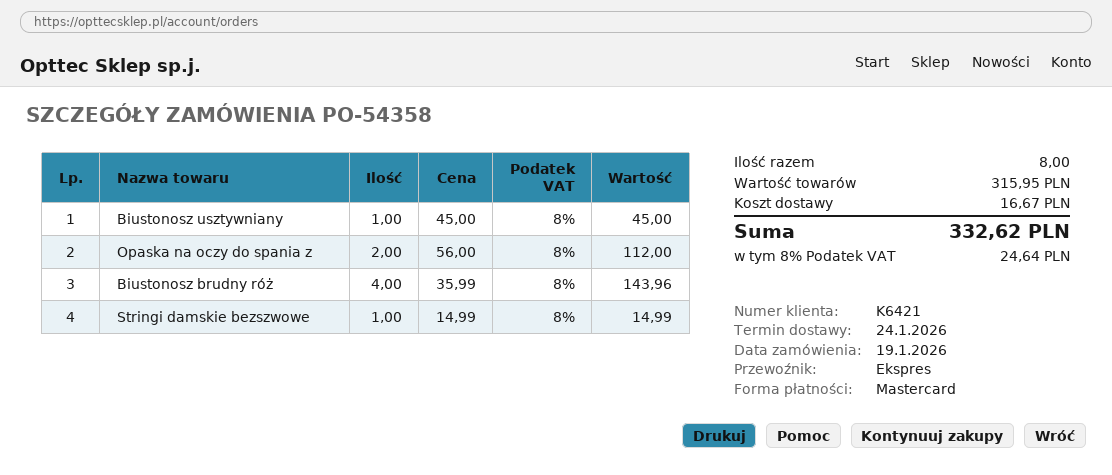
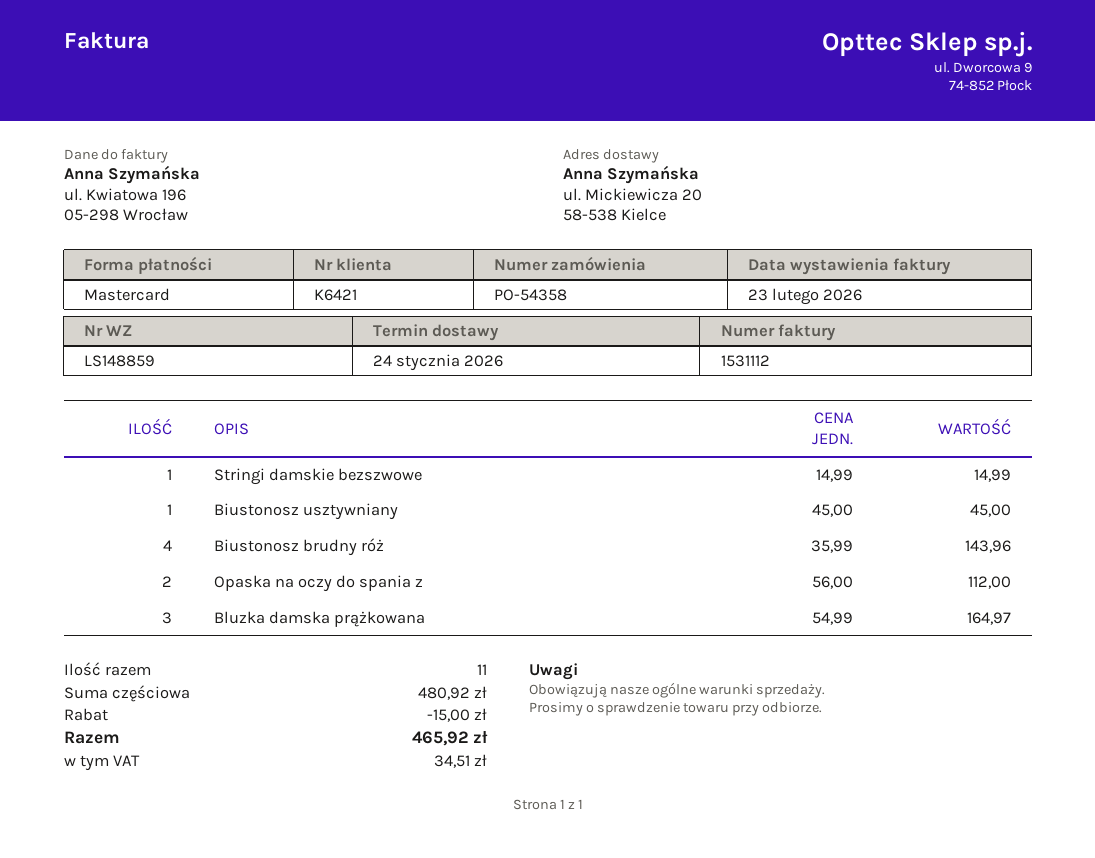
Bluzka damska prążkowana: none -> 3 x 54.99 = 164.97
total quantity: 8 -> 11
subtotal: 315.95 -> 480.92
discount: none -> 15.00
shipping: 16.67 -> none
tax: 24.64 -> 34.51
total: 332.62 -> 465.92

